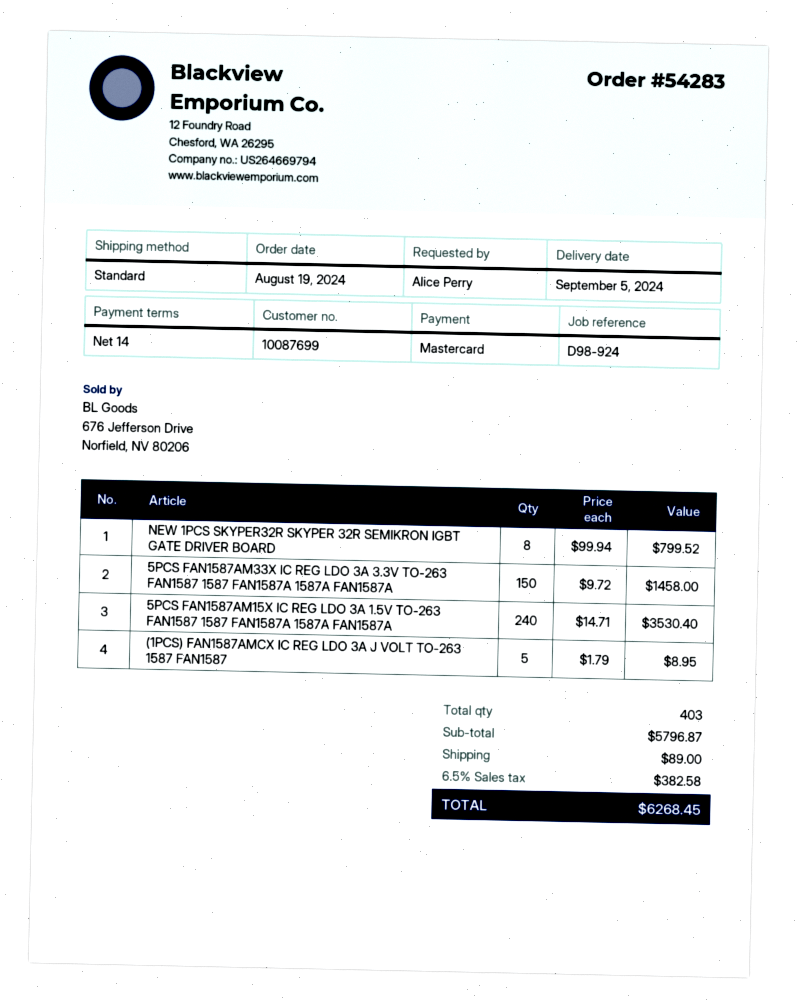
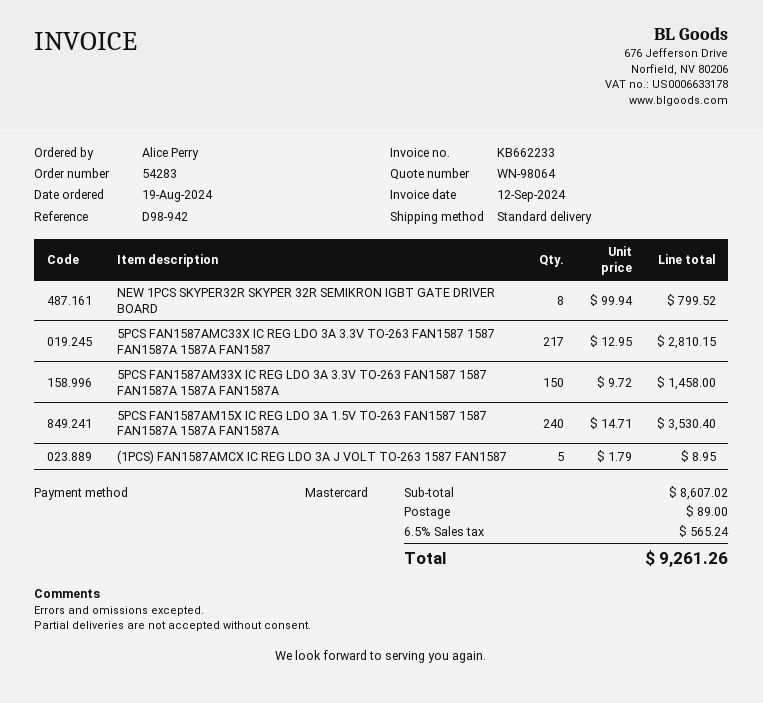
reference: D98-924 -> D98-942
5PCS FAN1587AMC33X IC REG LDO 3A 3.3V TO-263 FAN1587 1587 FAN1587A 1587A FAN1587: none -> 217 x 12.95 = 2810.15
subtotal: 5796.87 -> 8607.02
tax: 6.5% = 382.58 -> 6.5% = 565.24
total: 6268.45 -> 9261.26

